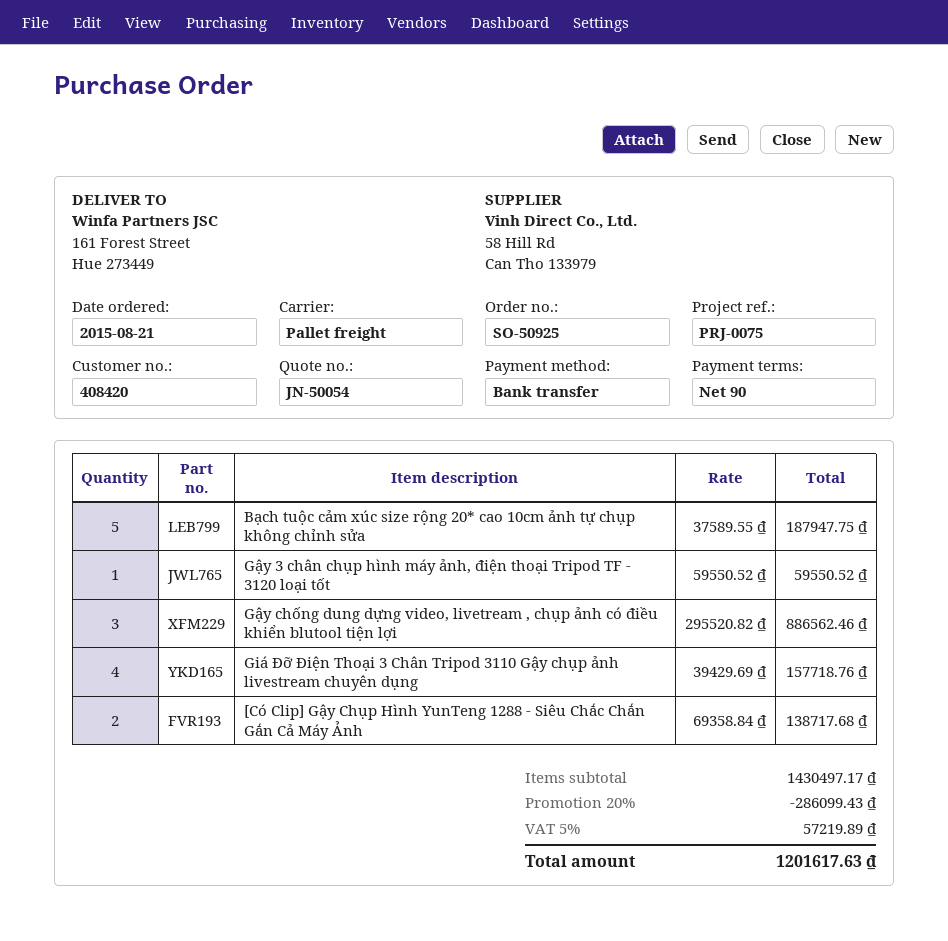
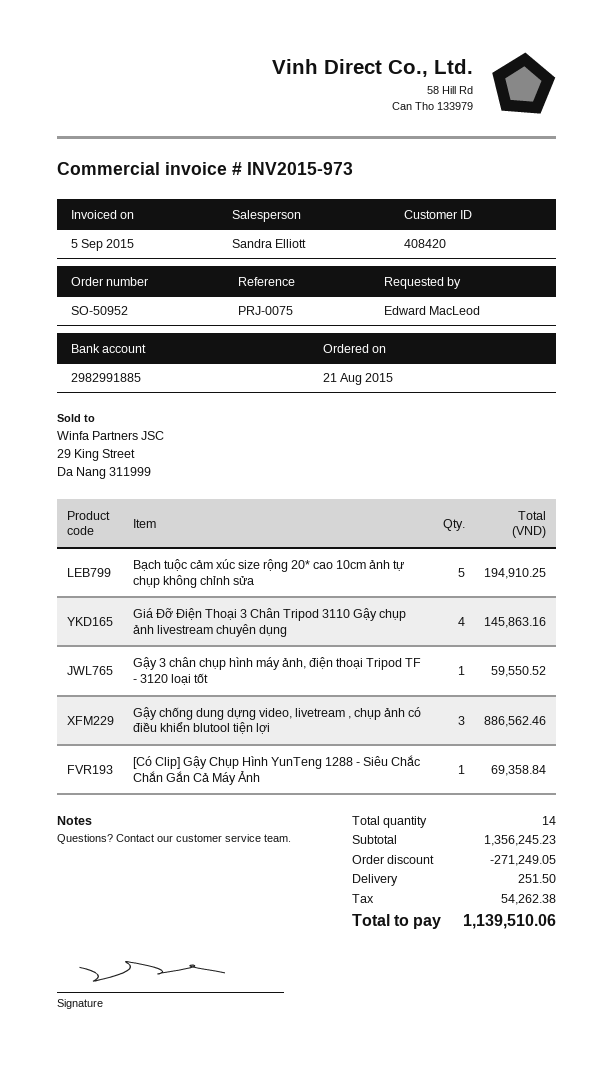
order number: SO-50925 -> SO-50952
Bạch tuộc cảm xúc size rộng 20* cao 10cm ảnh tự chụp không chỉnh sửa: 5 for 187947.75 -> 5 for 194910.25
Giá Đỡ Điện Thoại 3 Chân Tripod 3110 Gậy chụp ảnh livestream chuyên dụng: 4 for 157718.76 -> 4 for 145863.16
[Có Clip] Gậy Chụp Hình YunTeng 1288 - Siêu Chắc Chắn Gắn Cả Máy Ảnh: 2 for 138717.68 -> 1 for 69358.84
subtotal: 1430497.17 -> 1356245.23
discount: 286099.43 -> 271249.05
shipping: none -> 251.50
tax: 57219.89 -> 54262.38
total: 1201617.63 -> 1139510.06

